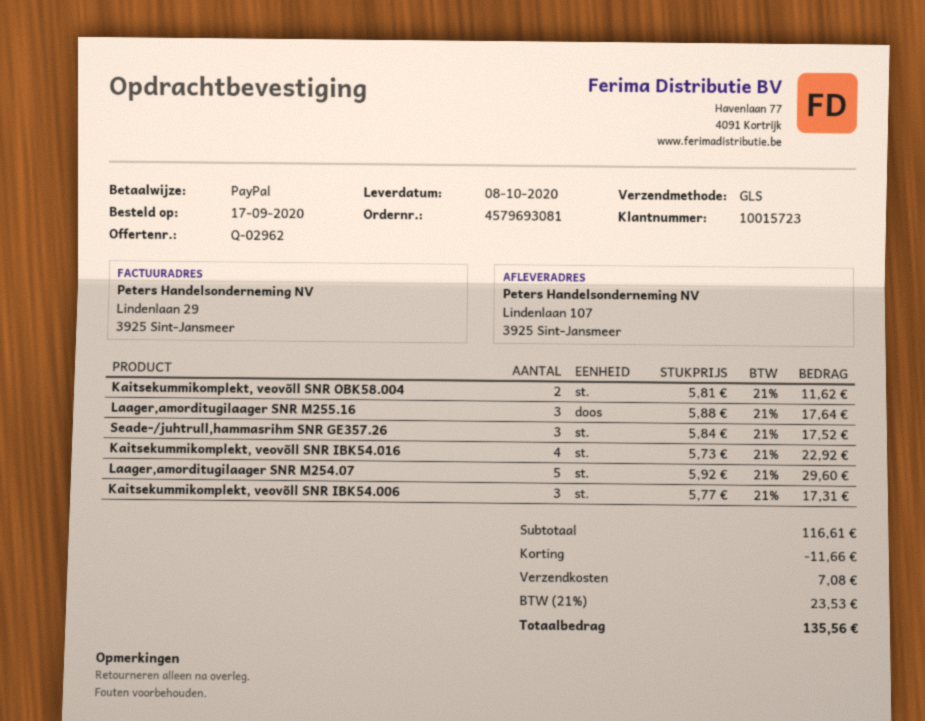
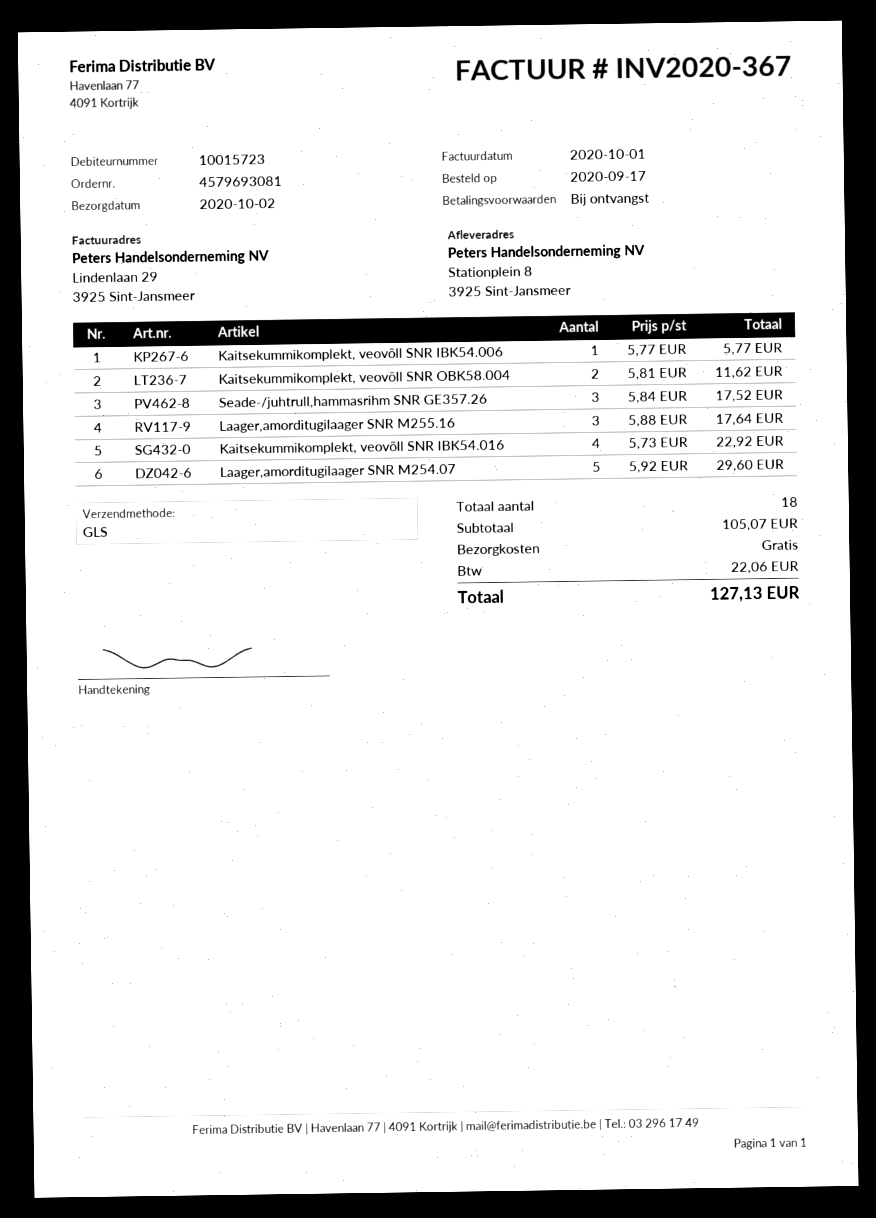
delivery date: 2020-10-08 -> 2020-10-02
ship to: Lindenlaan 107, 3925 Sint-Jansmeer -> Stationplein 8, 3925 Sint-Jansmeer
Kaitsekummikomplekt, veovõll SNR IBK54.006: 3 x 5.77 = 17.31 -> 1 x 5.77 = 5.77
subtotal: 116.61 -> 105.07
discount: 11.66 -> none
shipping: 7.08 -> 0.00
tax: 23.53 -> 22.06
total: 135.56 -> 127.13

